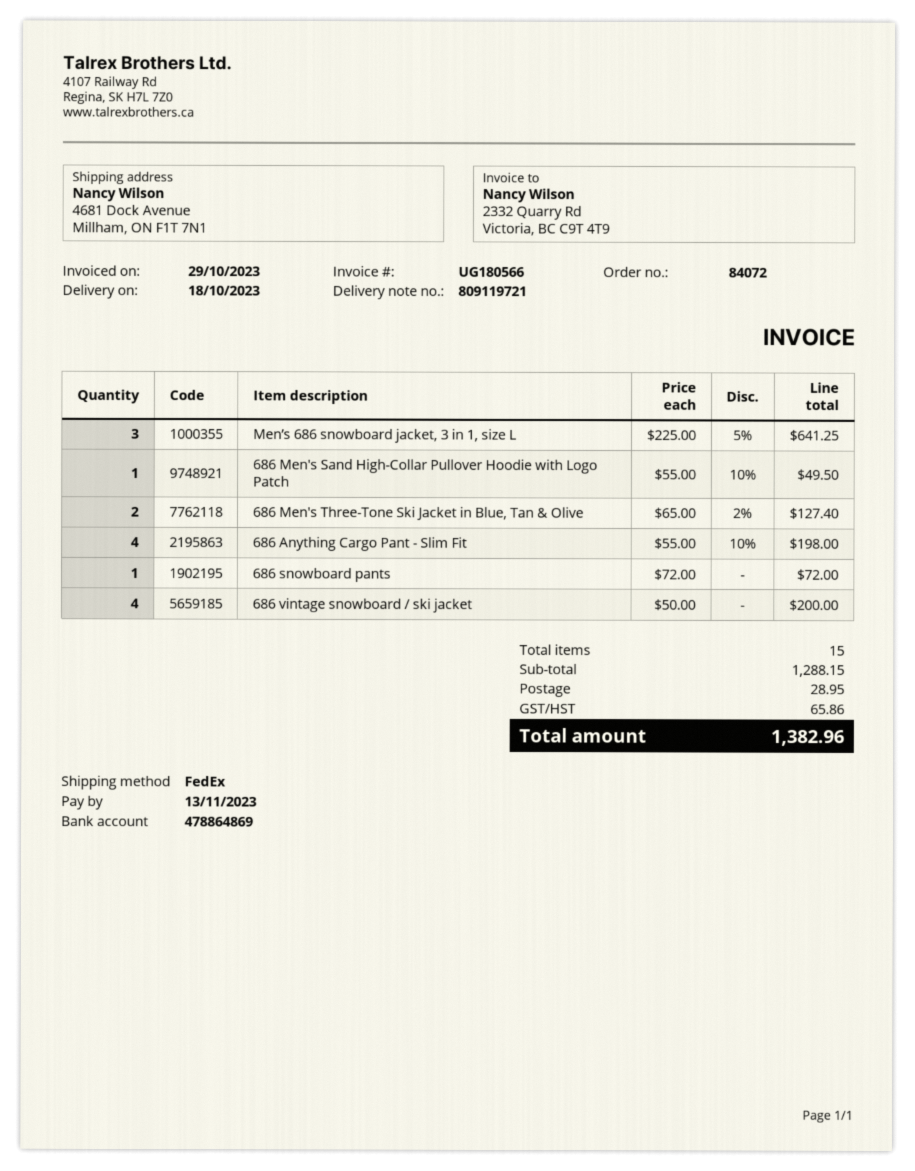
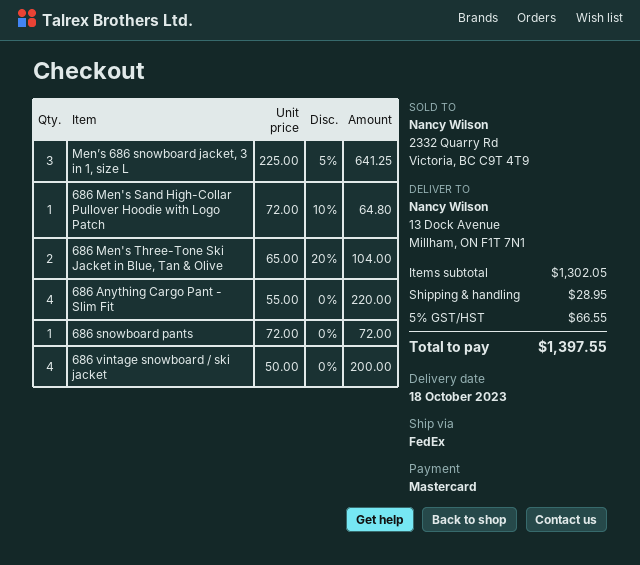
ship to: 4681 Dock Avenue, Millham, ON F1T 7N1 -> 13 Dock Avenue, Millham, ON F1T 7N1
686 Men's Sand High-Collar Pullover Hoodie with Logo Patch: 1 x 55.00 - 10% = 49.50 -> 1 x 72.00 - 10% = 64.80
686 Men's Three-Tone Ski Jacket in Blue, Tan & Olive: 2 x 65.00 - 2% = 127.40 -> 2 x 65.00 - 20% = 104.00
686 Anything Cargo Pant - Slim Fit: 4 x 55.00 - 10% = 198.00 -> 4 x 55.00 = 220.00
subtotal: 1288.15 -> 1302.05
tax: 65.86 -> 66.55
total: 1382.96 -> 1397.55

